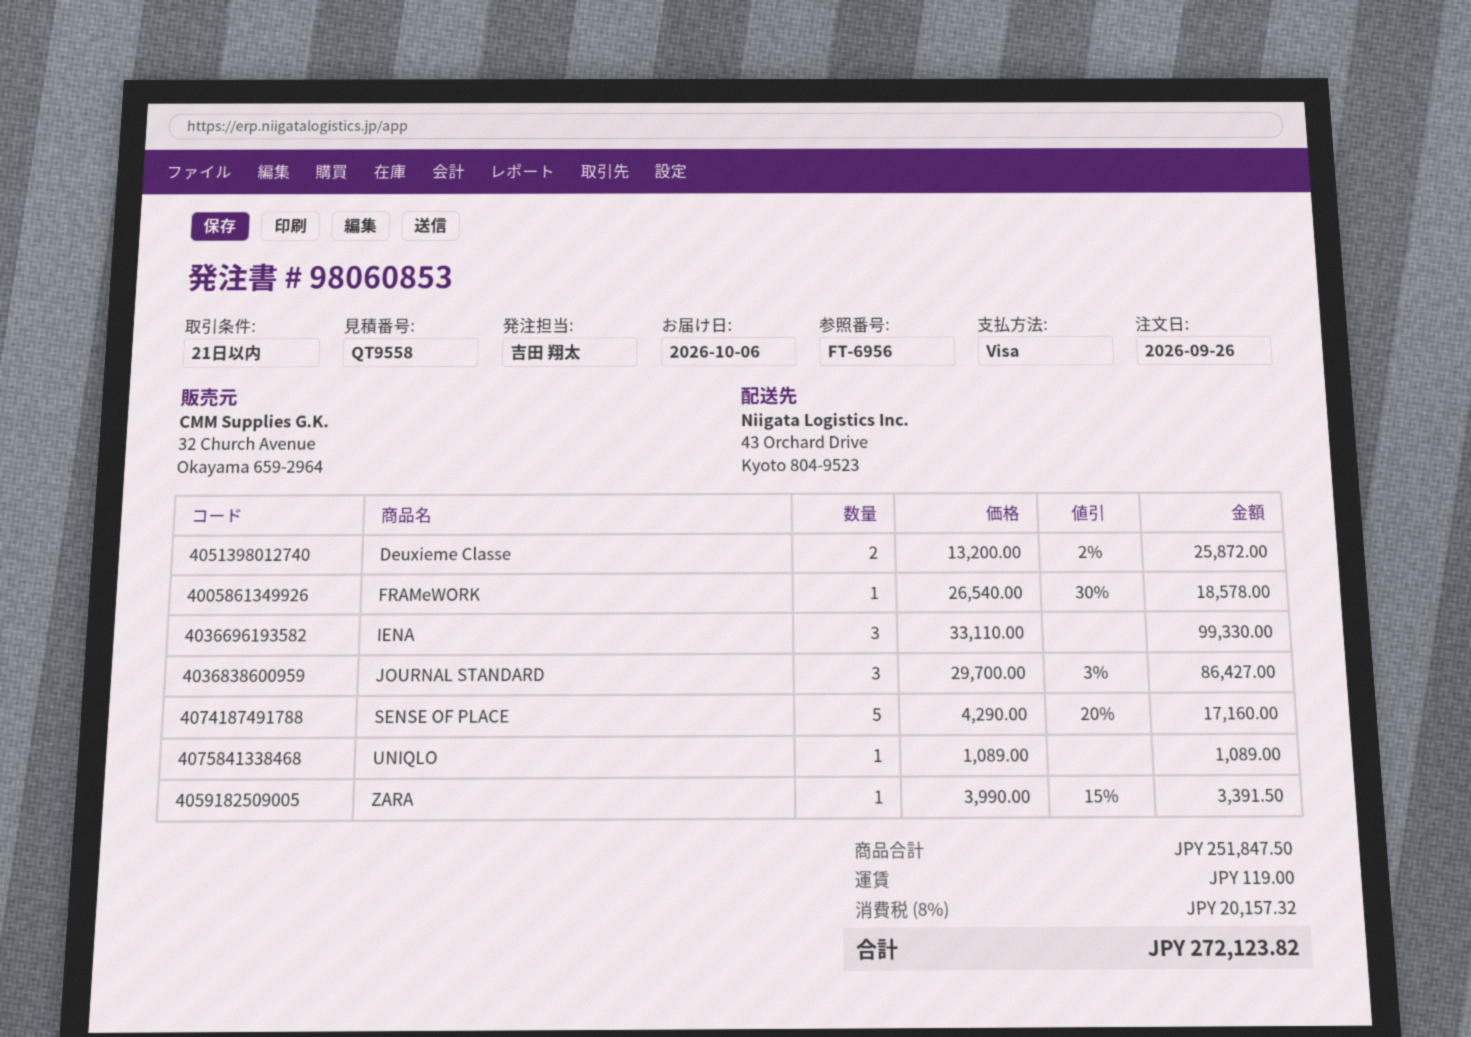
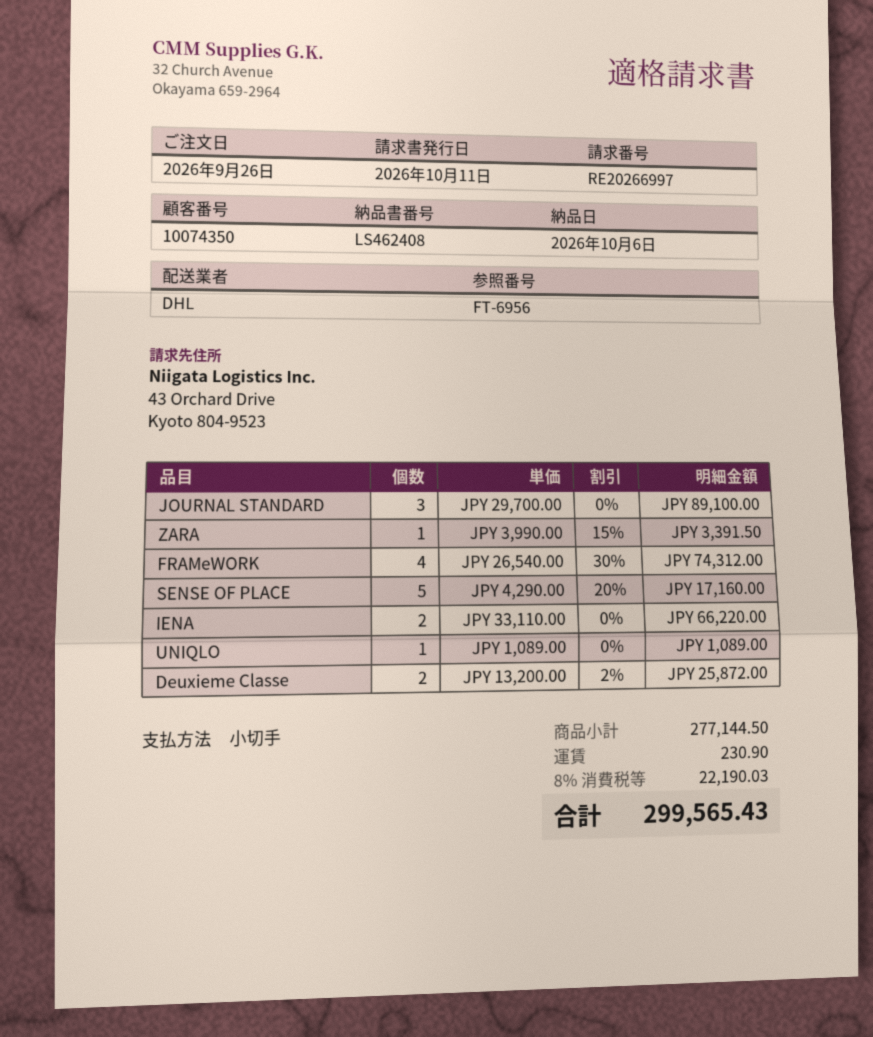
payment method: Visa -> cheque
FRAMeWORK: 1 x 26540.00 - 30% = 18578.00 -> 4 x 26540.00 - 30% = 74312.00
IENA: 3 x 33110.00 = 99330.00 -> 2 x 33110.00 = 66220.00
JOURNAL STANDARD: 3 x 29700.00 - 3% = 86427.00 -> 3 x 29700.00 = 89100.00
subtotal: 251847.50 -> 277144.50
shipping: 119.00 -> 230.90
tax: 8% = 20157.32 -> 8% = 22190.03
total: 272123.82 -> 299565.43

